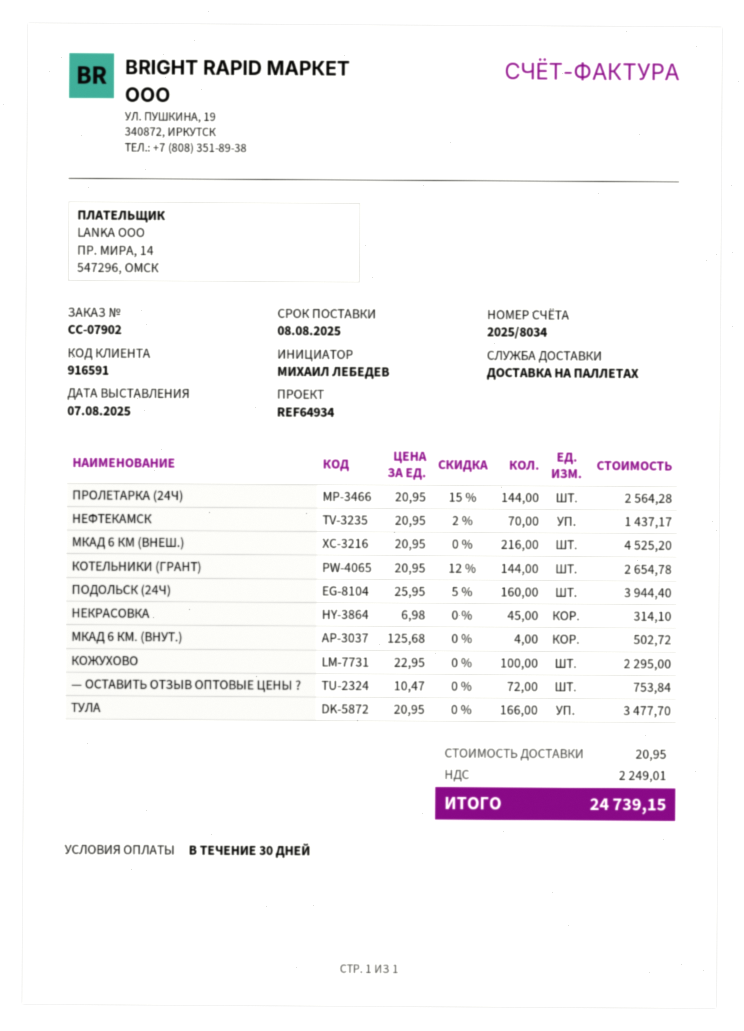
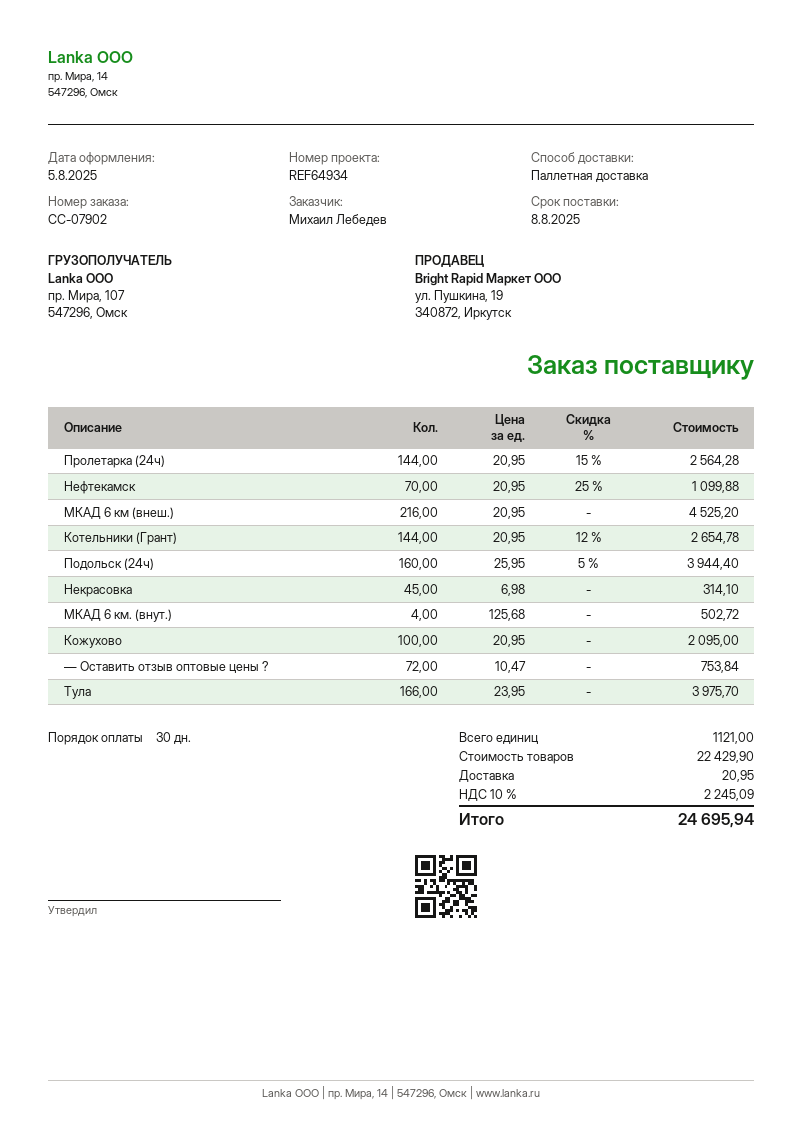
НЕФТЕКАМСК: 70 x 20.95 - 2% = 1437.17 -> 70 x 20.95 - 25% = 1099.88
КОЖУХОВО: 100 x 22.95 = 2295.00 -> 100 x 20.95 = 2095.00
ТУЛА: 166 x 20.95 = 3477.70 -> 166 x 23.95 = 3975.70
tax: 2249.01 -> 2245.09
total: 24739.15 -> 24695.94

